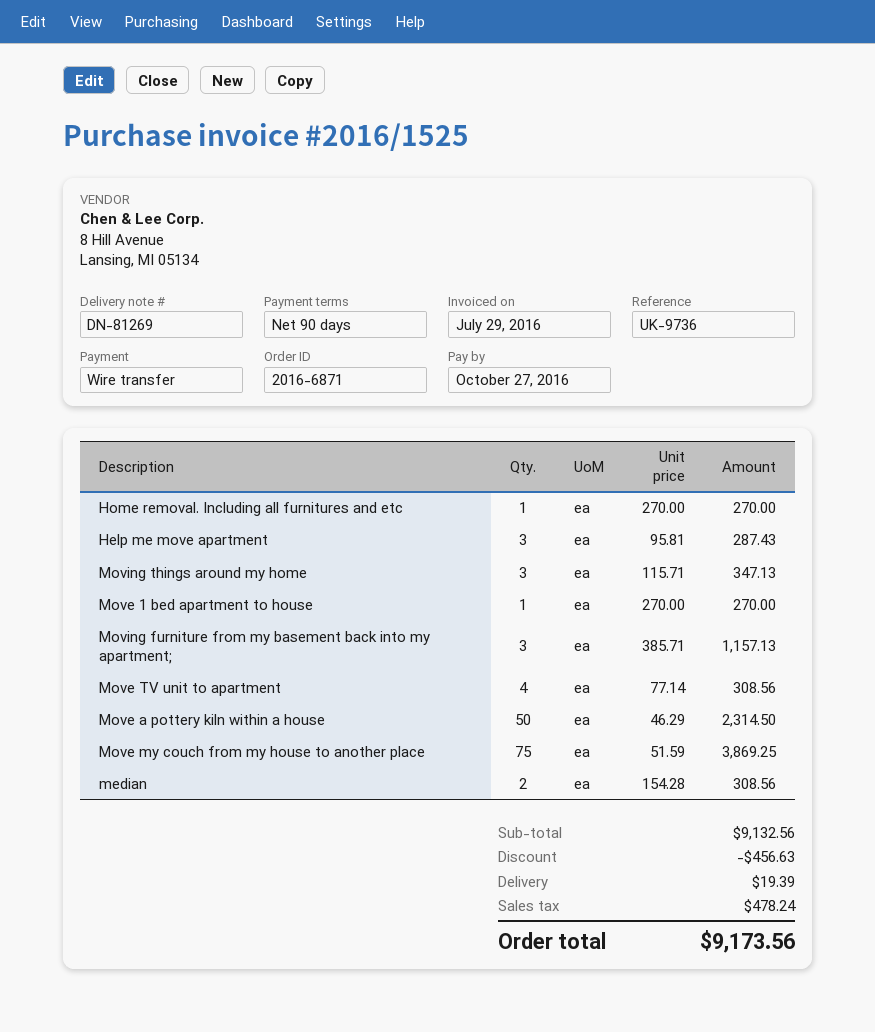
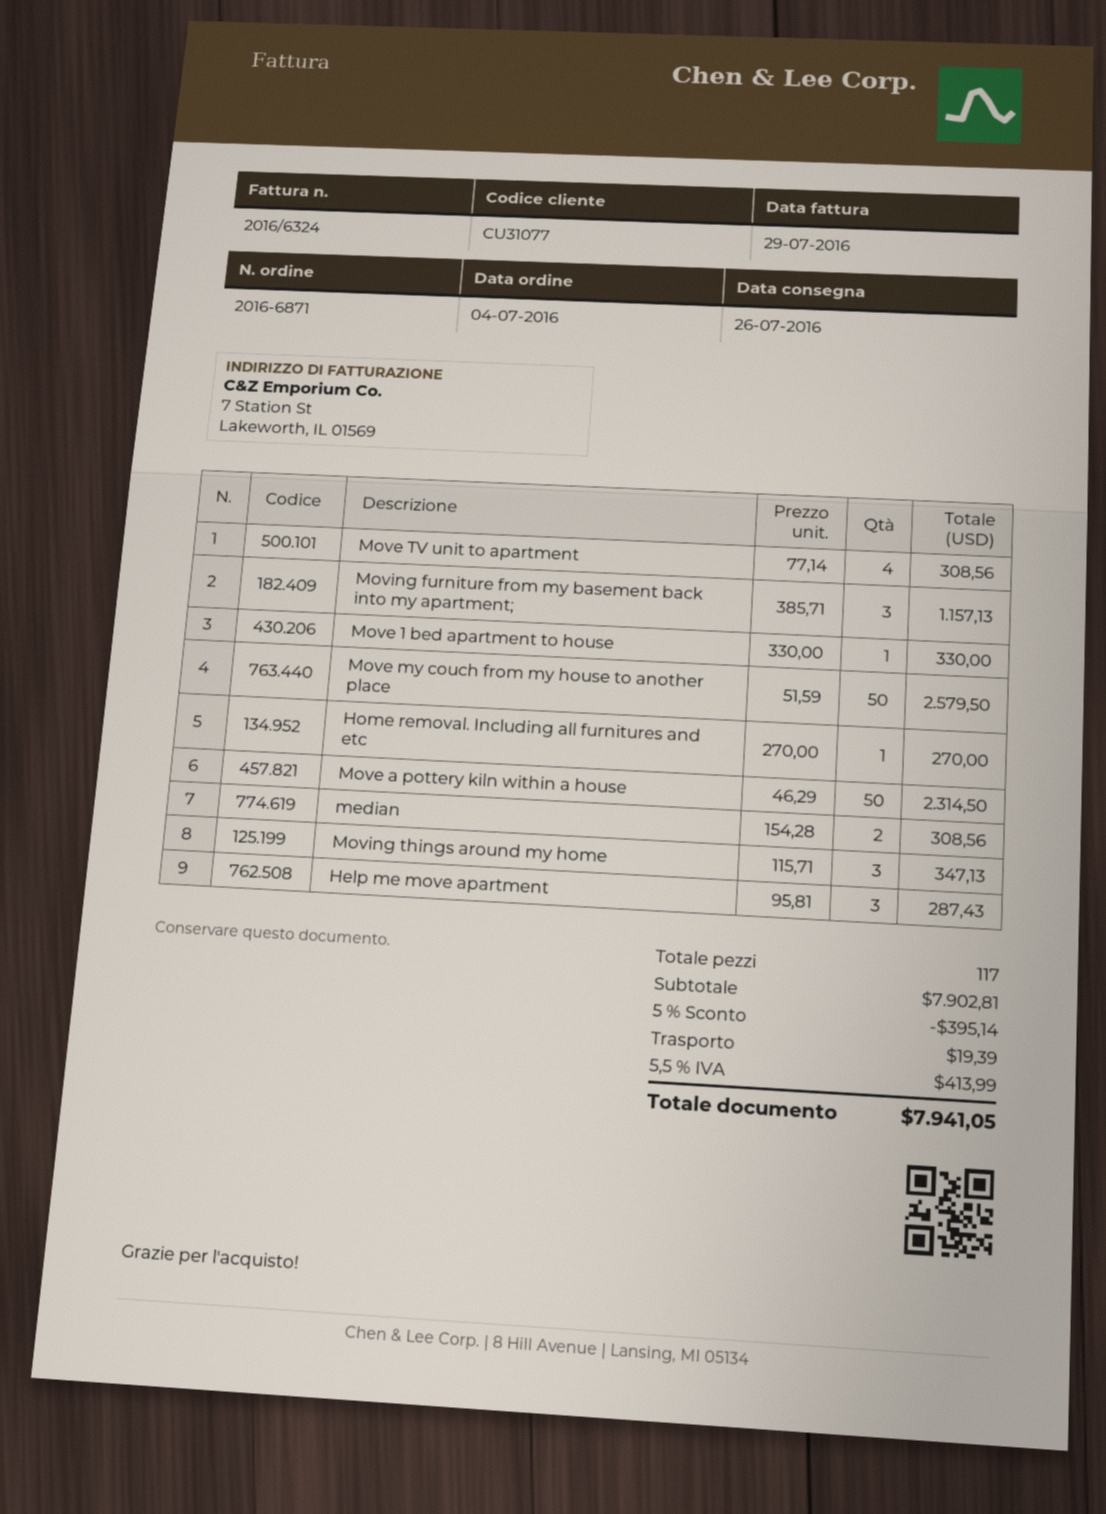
invoice number: 2016/1525 -> 2016/6324
Move 1 bed apartment to house: 1 x 270.00 = 270.00 -> 1 x 330.00 = 330.00
Move my couch from my house to another place: 75 x 51.59 = 3869.25 -> 50 x 51.59 = 2579.50
subtotal: 9132.56 -> 7902.81
discount: 456.63 -> 395.14
tax: 478.24 -> 413.99
total: 9173.56 -> 7941.05

